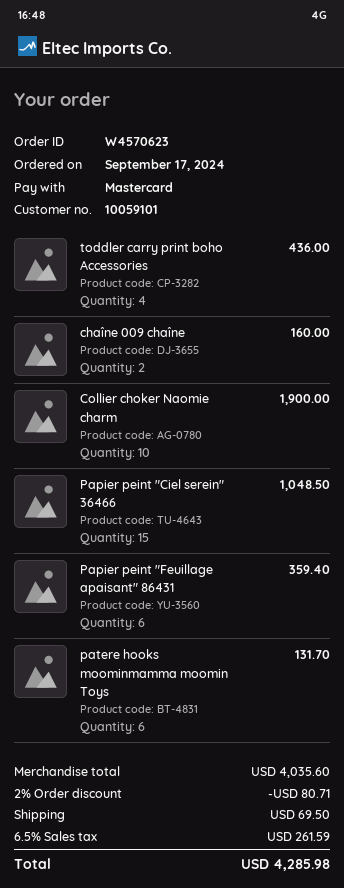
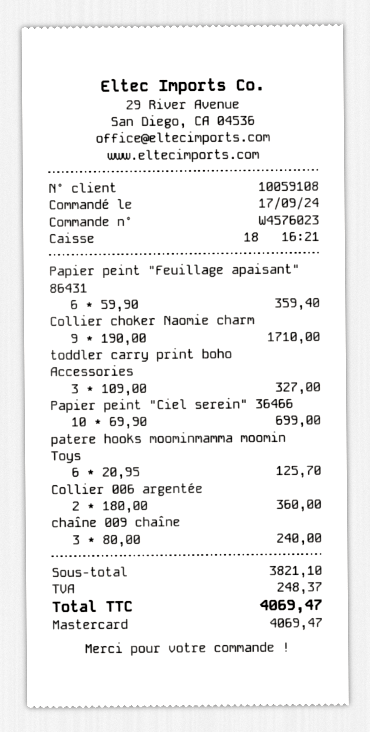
order number: W4570623 -> W4576023
customer number: 10059101 -> 10059108
toddler carry print boho Accessories: 4 for 436.00 -> 3 for 327.00
chaîne 009 chaîne: 2 for 160.00 -> 3 for 240.00
Collier choker Naomie charm: 10 for 1900.00 -> 9 for 1710.00
Papier peint "Ciel serein" 36466: 15 for 1048.50 -> 10 for 699.00
patere hooks moominmamma moomin Toys: 6 for 131.70 -> 6 for 125.70
Collier 006 argentée: none -> 2 for 360.00
subtotal: 4035.60 -> 3821.10
discount: 2% = 80.71 -> none
shipping: 69.50 -> none
tax: 261.59 -> 248.37
total: 4285.98 -> 4069.47

